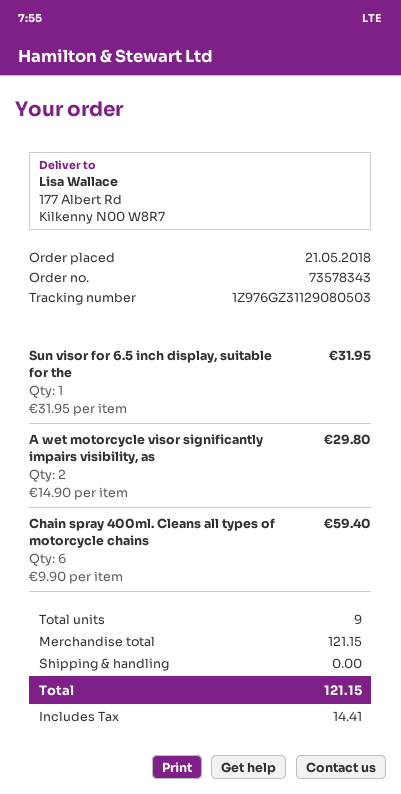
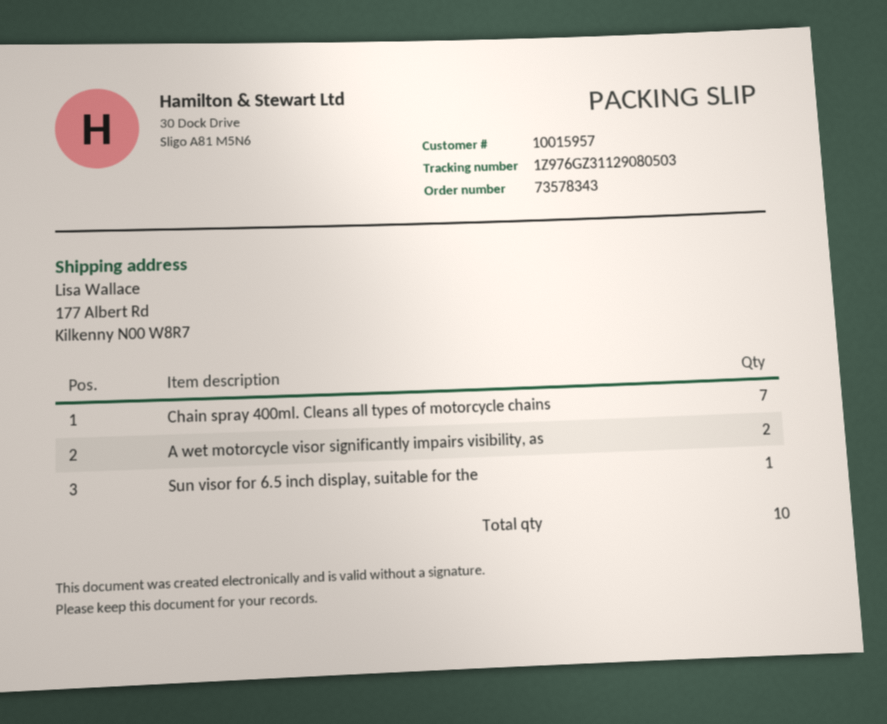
Chain spray 400ml. Cleans all types of motorcycle chains: 6 -> 7
total quantity: 9 -> 10

